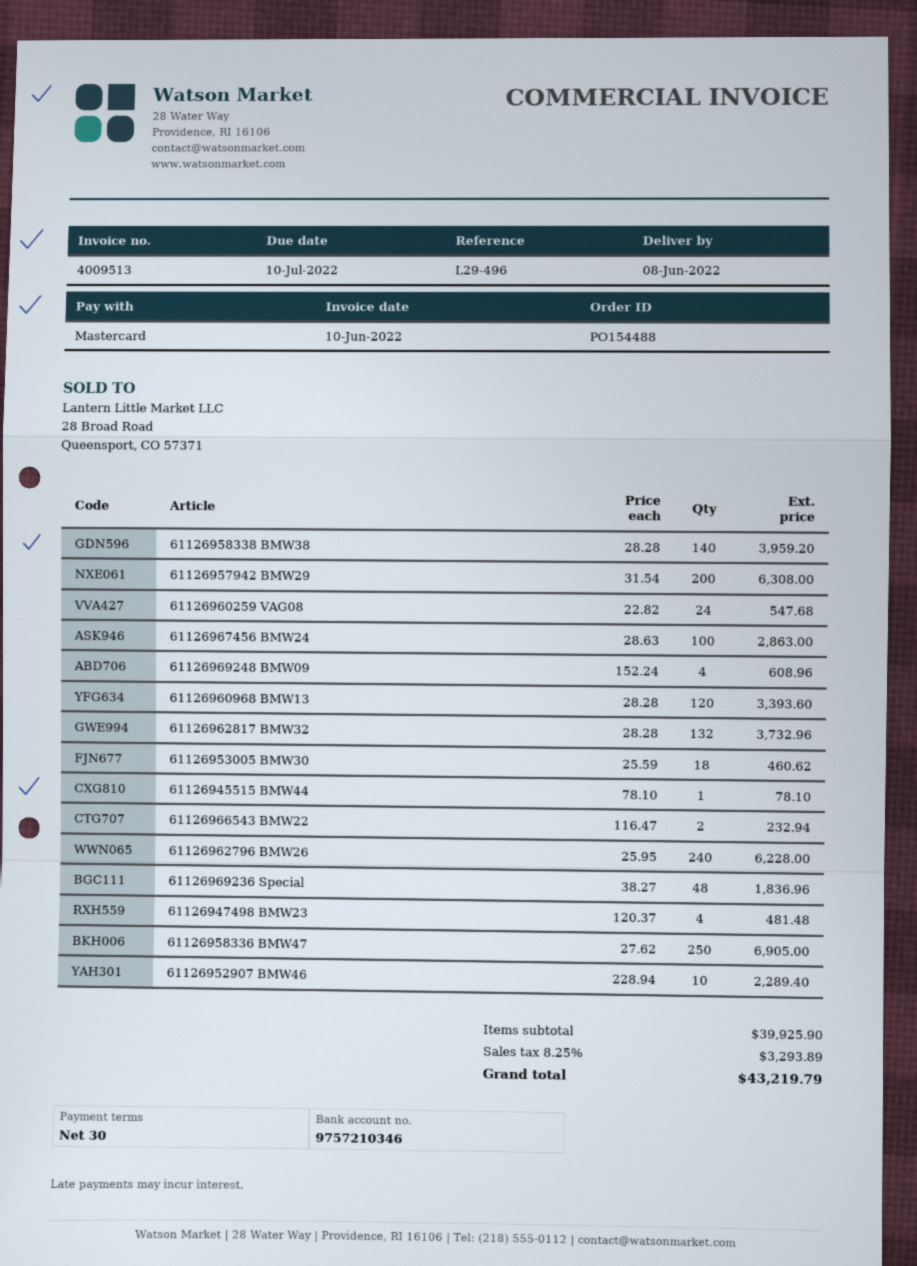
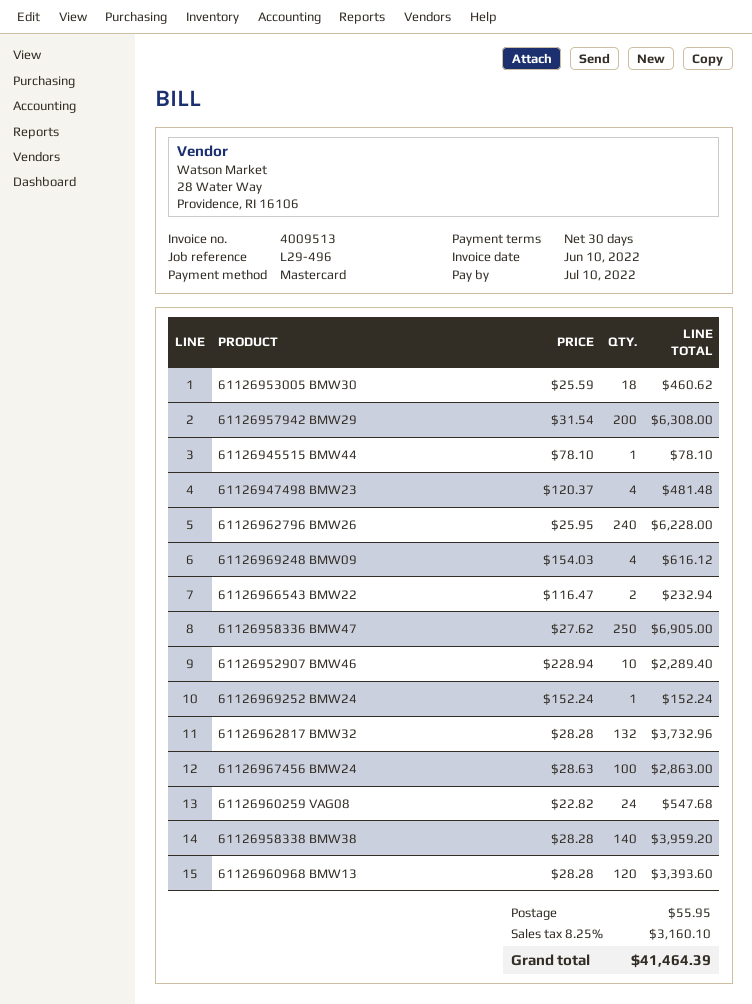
61126969248 BMW09: 4 x 152.24 = 608.96 -> 4 x 154.03 = 616.12
61126969236 Special: 48 x 38.27 = 1836.96 -> none
61126969252 BMW24: none -> 1 x 152.24 = 152.24
shipping: none -> 55.95
tax: 8.25% = 3293.89 -> 8.25% = 3160.10
total: 43219.79 -> 41464.39

